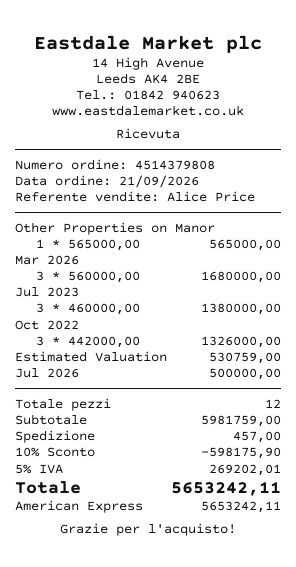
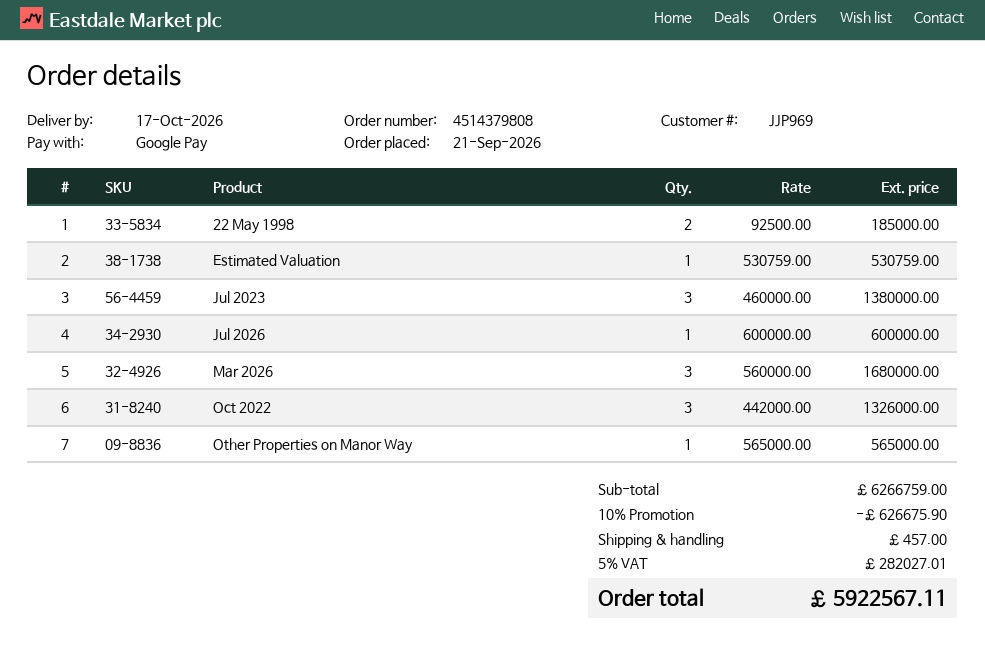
payment method: American Express -> Google Pay
Jul 2026: 1 x 500000.00 = 500000.00 -> 1 x 600000.00 = 600000.00
22 May 1998: none -> 2 x 92500.00 = 185000.00
subtotal: 5981759.00 -> 6266759.00
discount: 10% = 598175.90 -> 10% = 626675.90
tax: 5% = 269202.01 -> 5% = 282027.01
total: 5653242.11 -> 5922567.11

